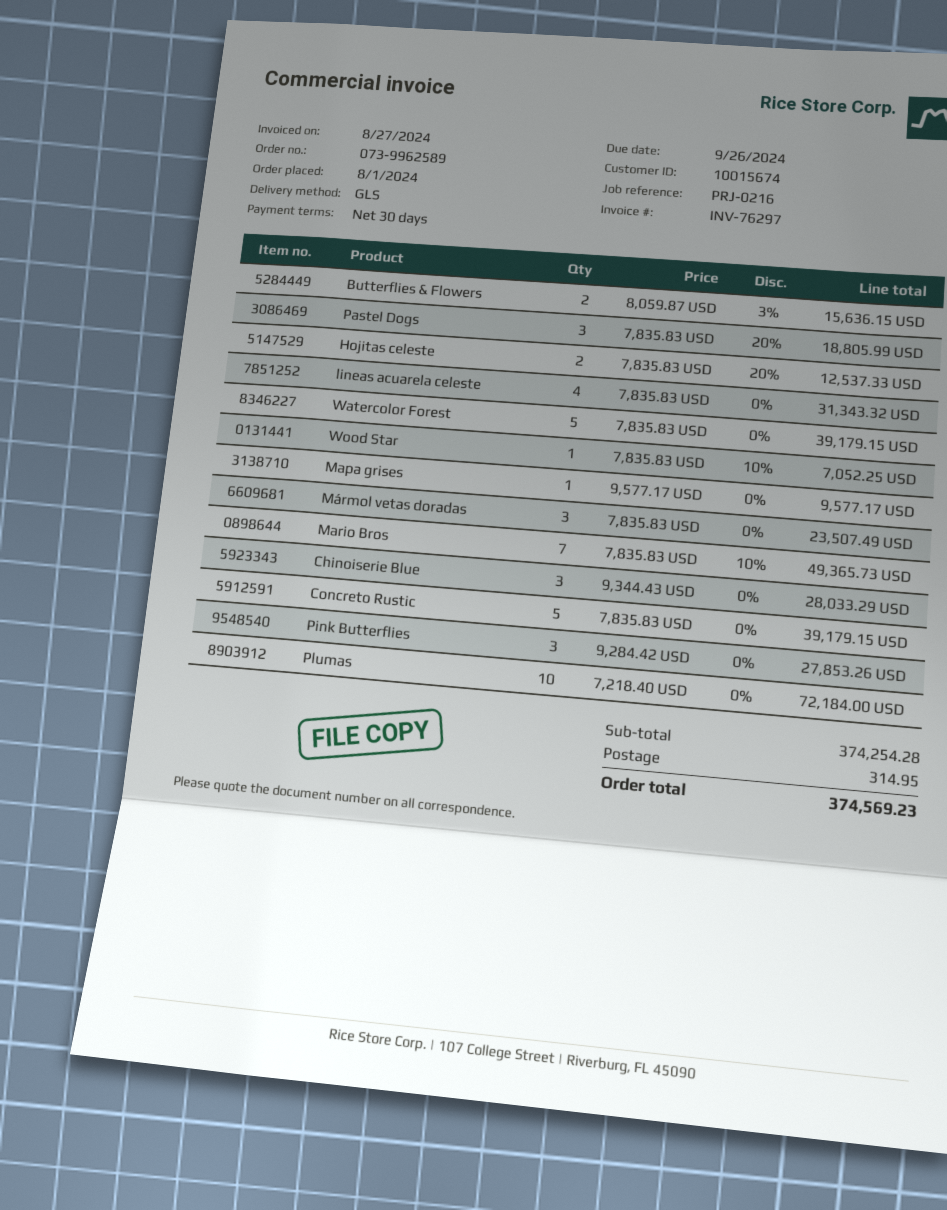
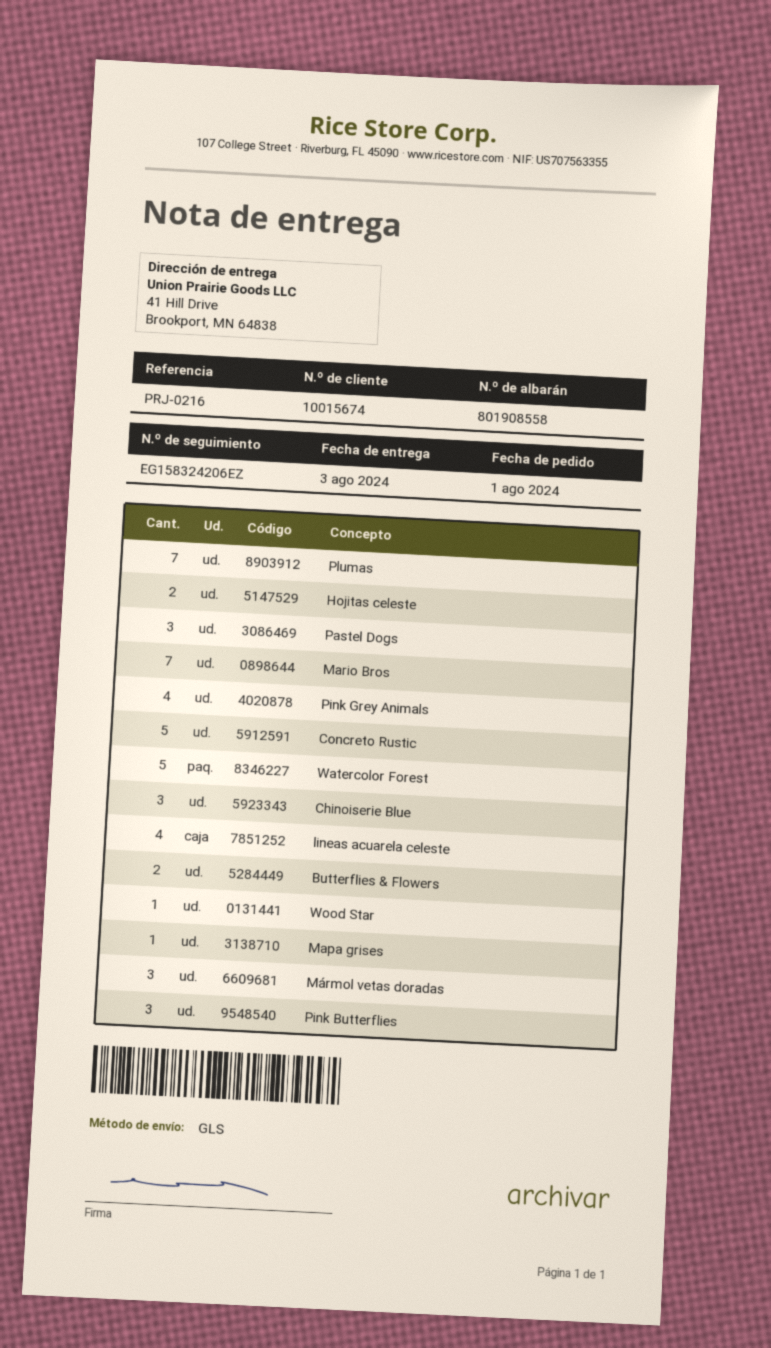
Plumas: 10 -> 7
Pink Grey Animals: none -> 4

